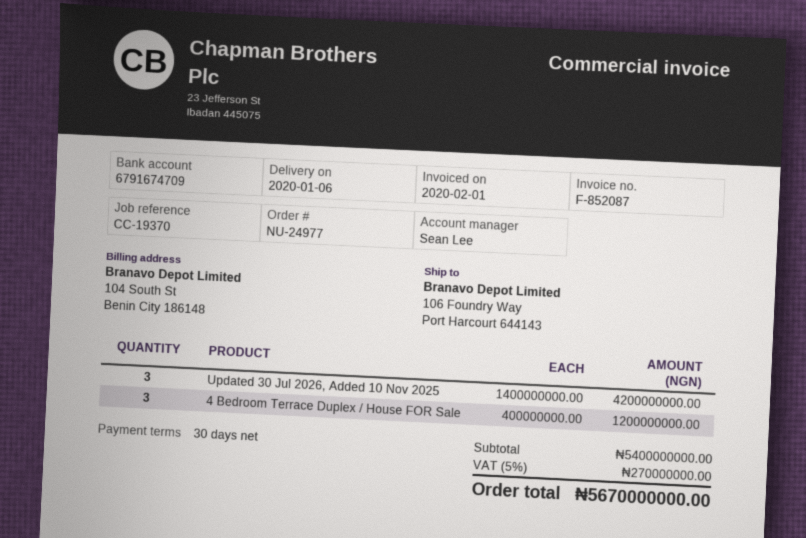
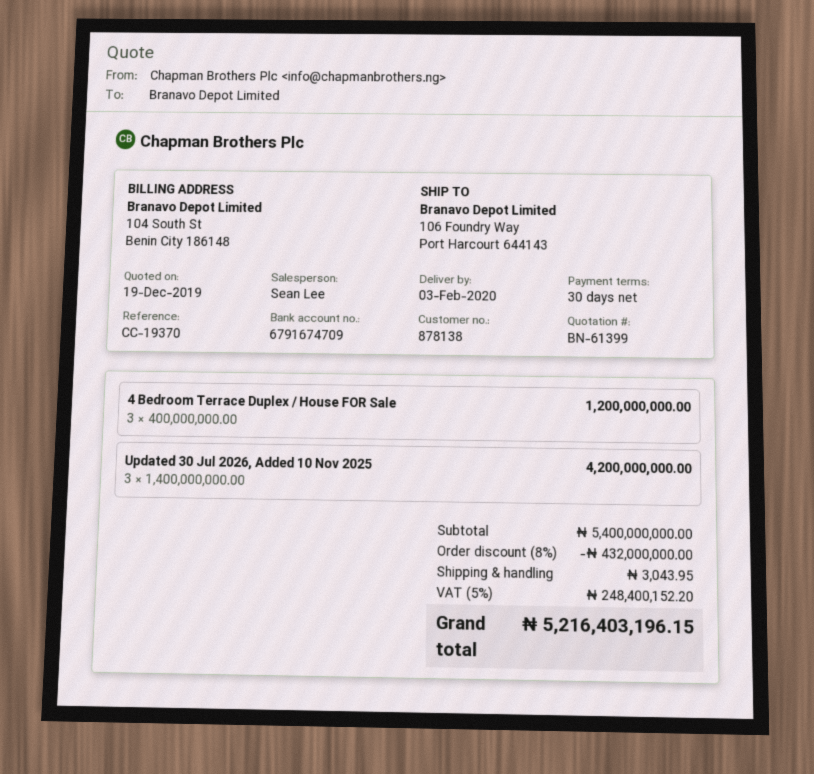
delivery date: 2020-01-06 -> 2020-02-03
discount: none -> 8% = 432000000.00
shipping: none -> 3043.95
tax: 5% = 270000000.00 -> 5% = 248400152.20
total: 5670000000.00 -> 5216403196.15

